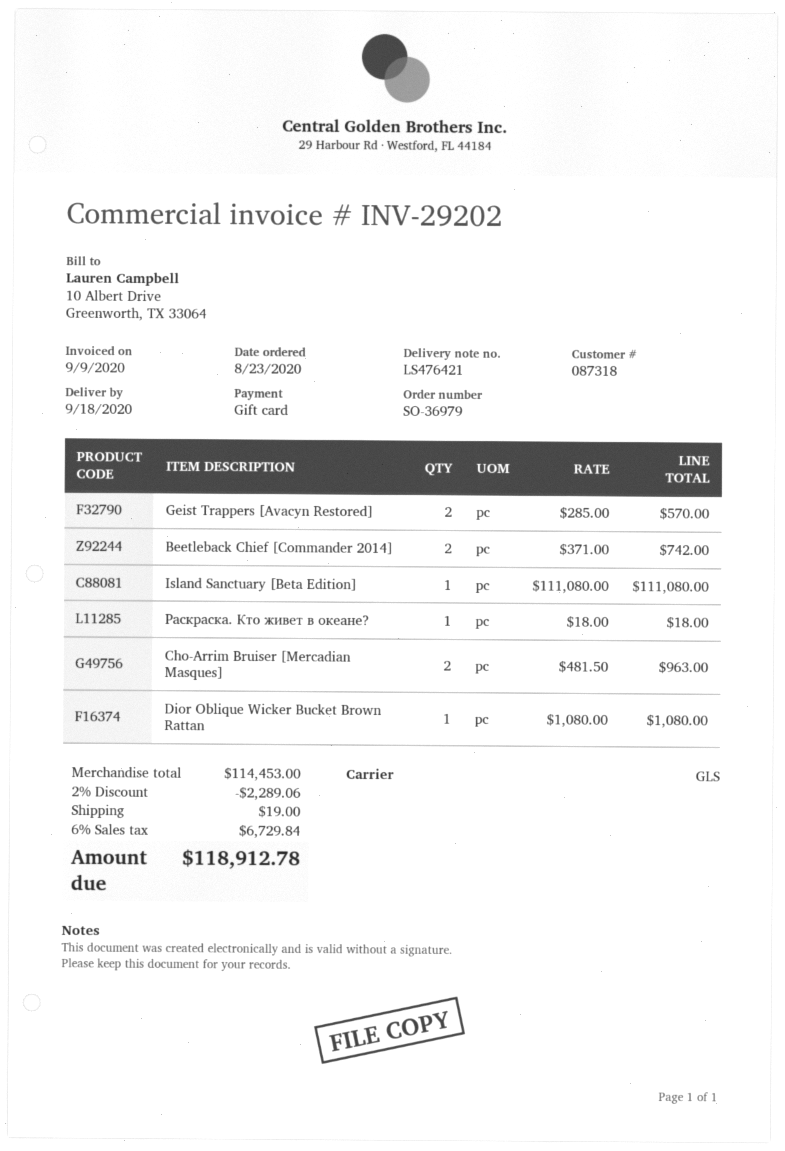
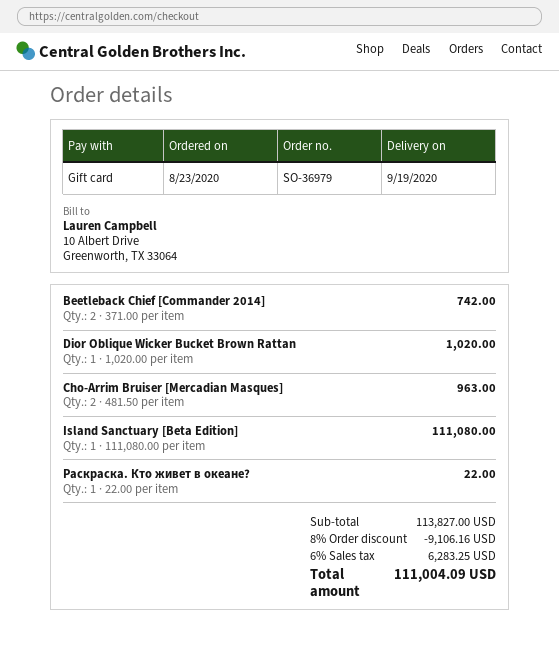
delivery date: 2020-09-18 -> 2020-09-19
Geist Trappers [Avacyn Restored]: 2 x 285.00 = 570.00 -> none
Раскраска. Кто живет в океане?: 1 x 18.00 = 18.00 -> 1 x 22.00 = 22.00
Dior Oblique Wicker Bucket Brown Rattan: 1 x 1080.00 = 1080.00 -> 1 x 1020.00 = 1020.00
subtotal: 114453.00 -> 113827.00
discount: 2% = 2289.06 -> 8% = 9106.16
shipping: 19.00 -> none
tax: 6% = 6729.84 -> 6% = 6283.25
total: 118912.78 -> 111004.09

